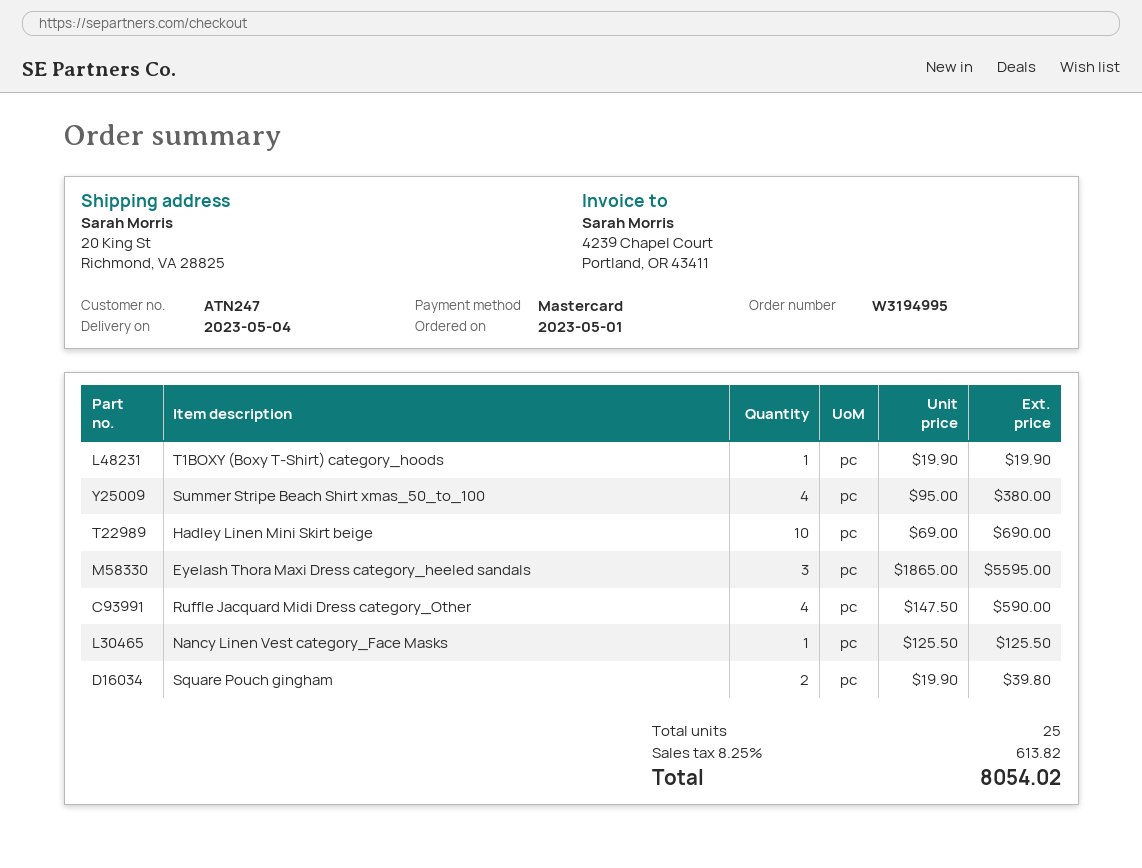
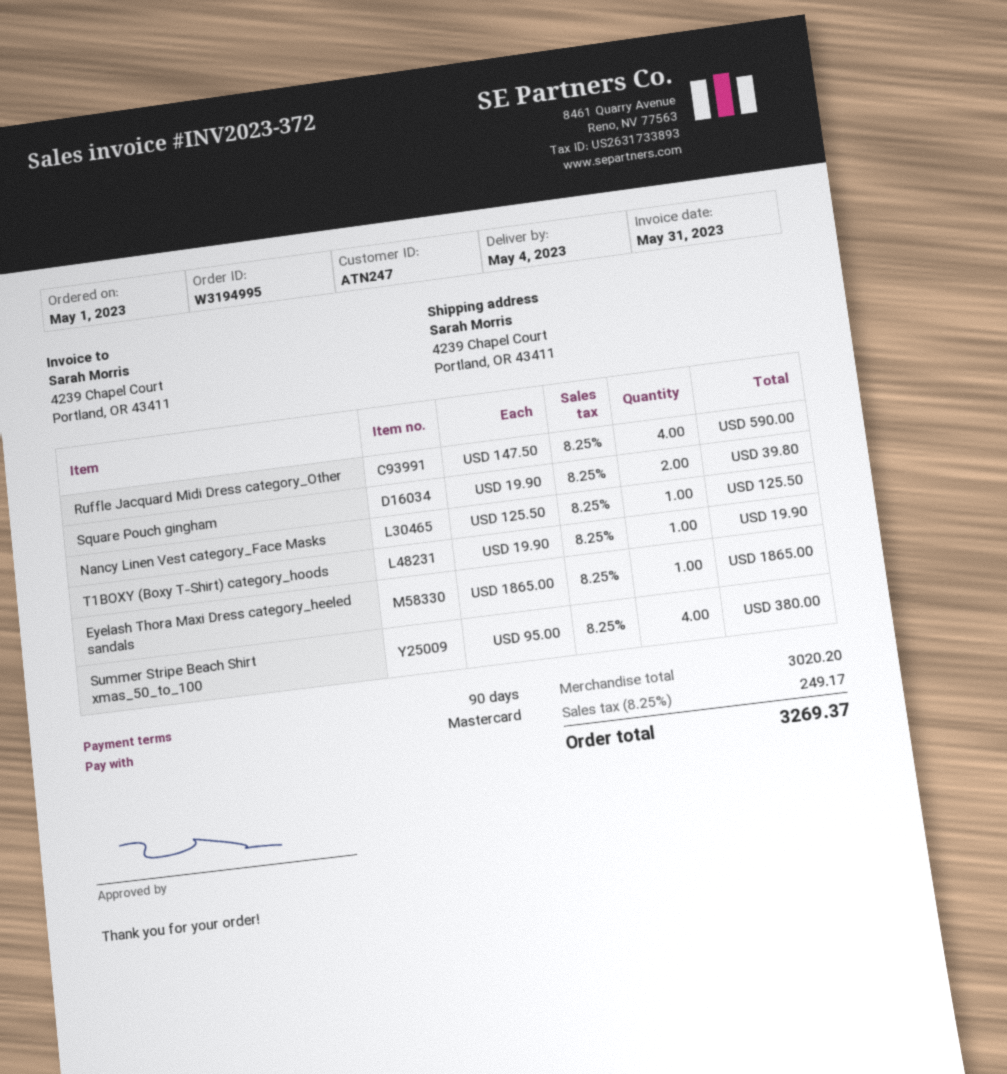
ship to: 20 King St, Richmond, VA 28825 -> 4239 Chapel Court, Portland, OR 43411
Hadley Linen Mini Skirt beige: 10 x 69.00 = 690.00 -> none
Eyelash Thora Maxi Dress category_heeled sandals: 3 x 1865.00 = 5595.00 -> 1 x 1865.00 = 1865.00
tax: 8.25% = 613.82 -> 8.25% = 249.17
total: 8054.02 -> 3269.37

